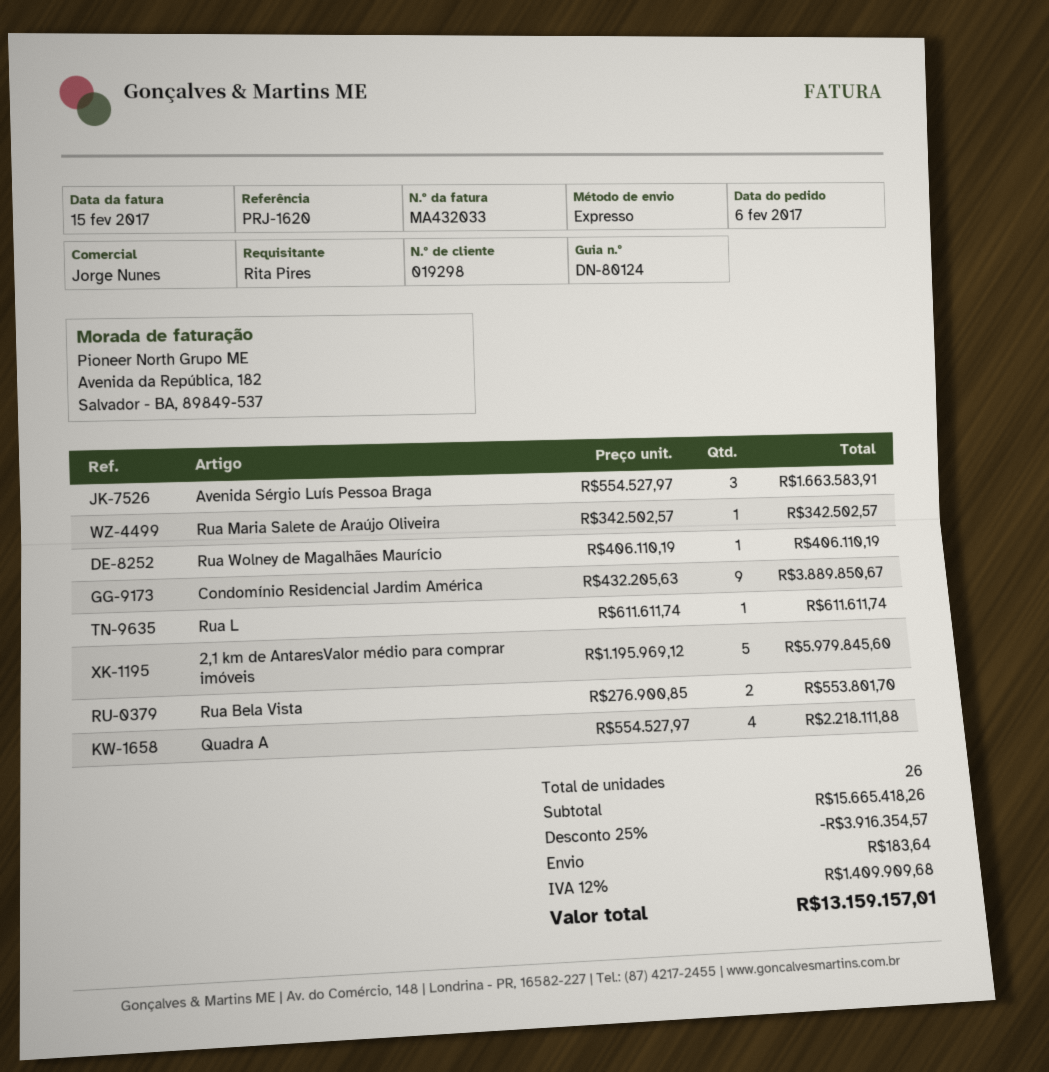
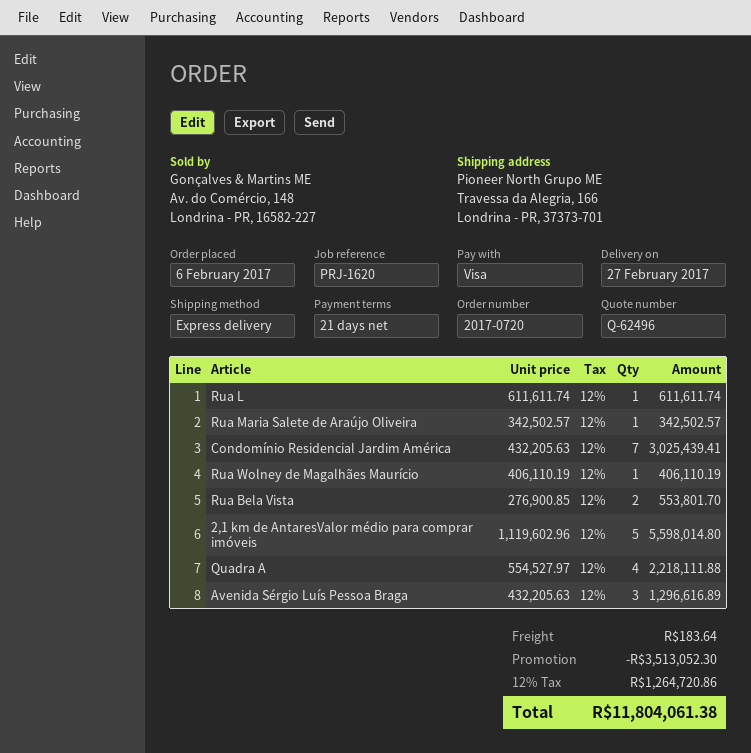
Avenida Sérgio Luís Pessoa Braga: 3 x 554527.97 = 1663583.91 -> 3 x 432205.63 = 1296616.89
Condomínio Residencial Jardim América: 9 x 432205.63 = 3889850.67 -> 7 x 432205.63 = 3025439.41
2,1 km de AntaresValor médio para comprar imóveis: 5 x 1195969.12 = 5979845.60 -> 5 x 1119602.96 = 5598014.80
discount: 3916354.57 -> 3513052.30
tax: 12% = 1409909.68 -> 12% = 1264720.86
total: 13159157.01 -> 11804061.38

